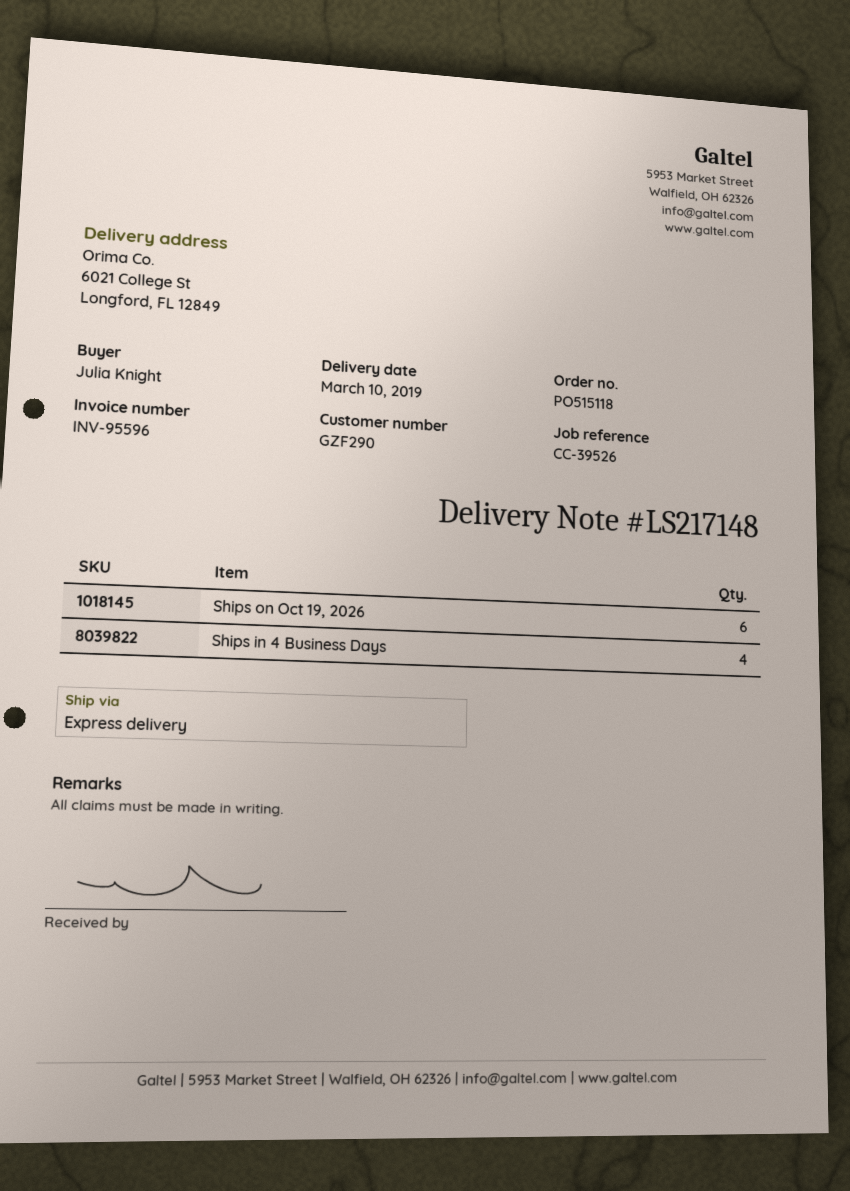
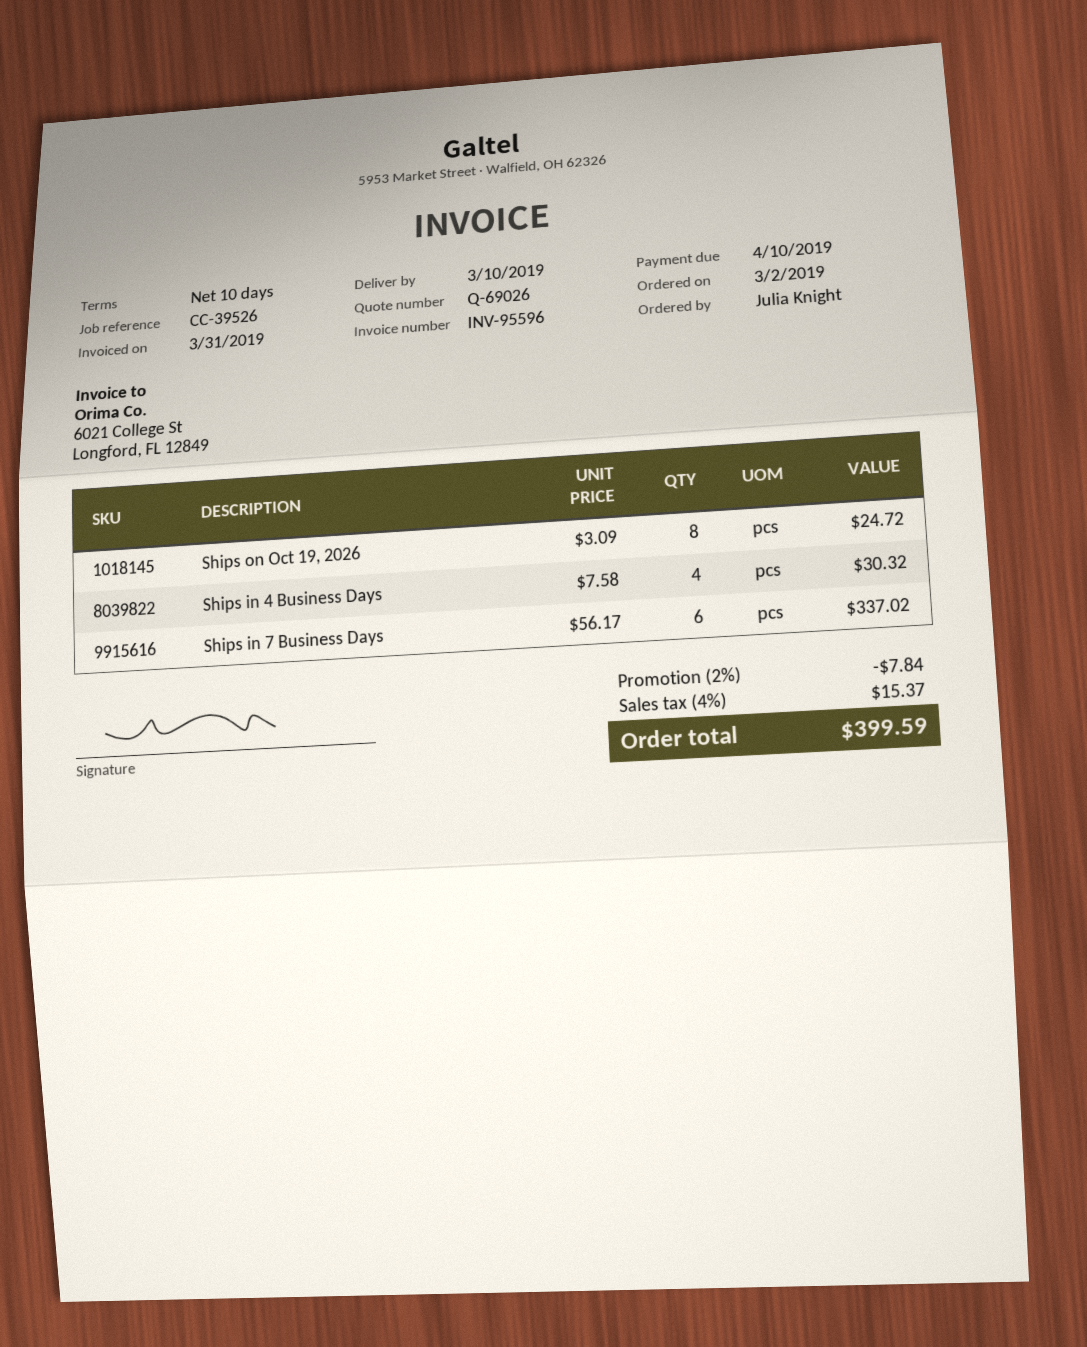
Ships on Oct 19, 2026: 6 -> 8
Ships in 7 Business Days: none -> 6

